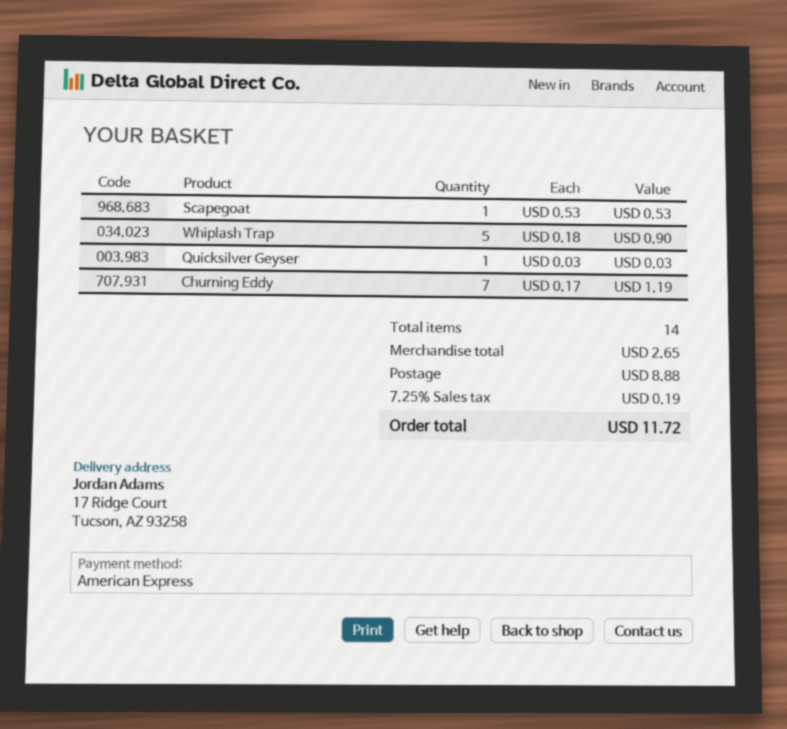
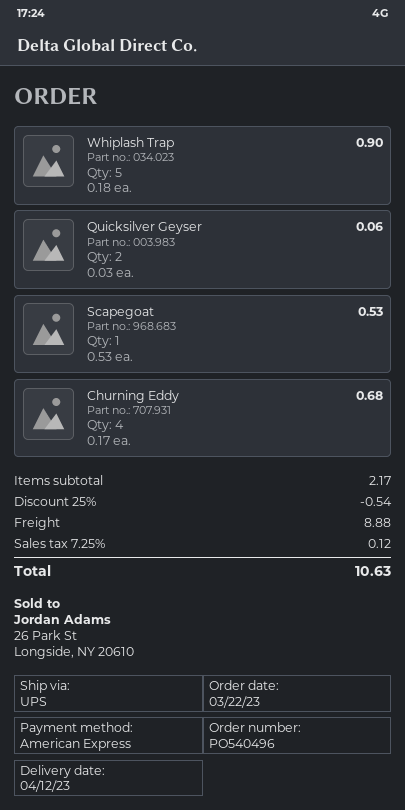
Quicksilver Geyser: 1 x 0.03 = 0.03 -> 2 x 0.03 = 0.06
Churning Eddy: 7 x 0.17 = 1.19 -> 4 x 0.17 = 0.68
subtotal: 2.65 -> 2.17
discount: none -> 25% = 0.54
tax: 7.25% = 0.19 -> 7.25% = 0.12
total: 11.72 -> 10.63

